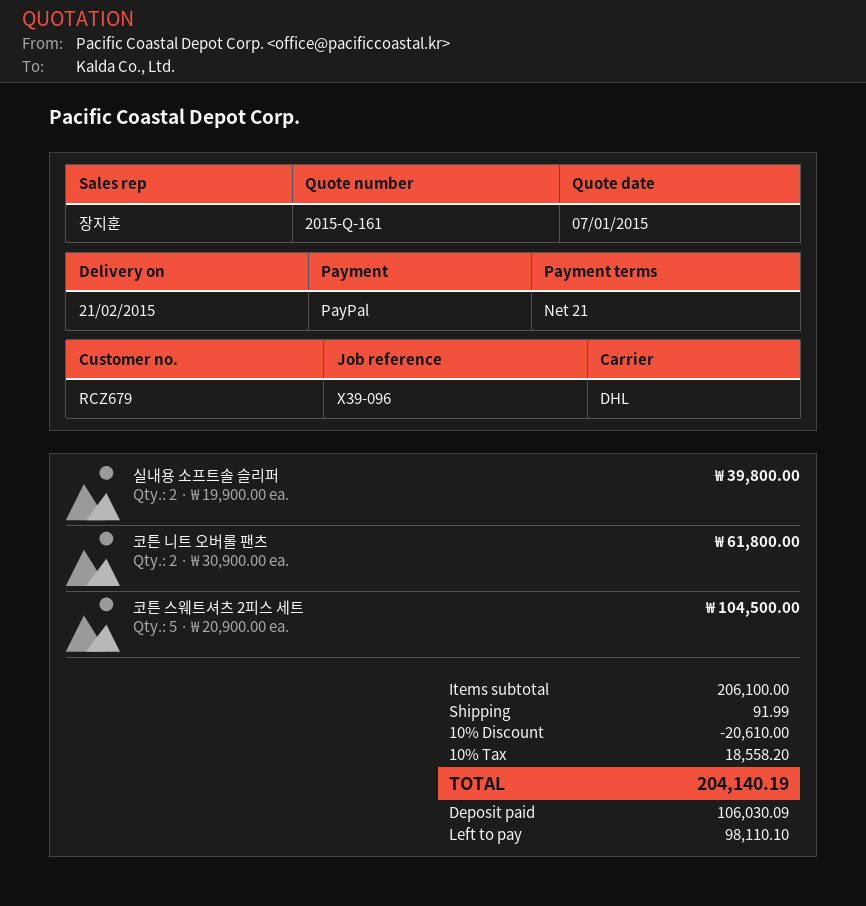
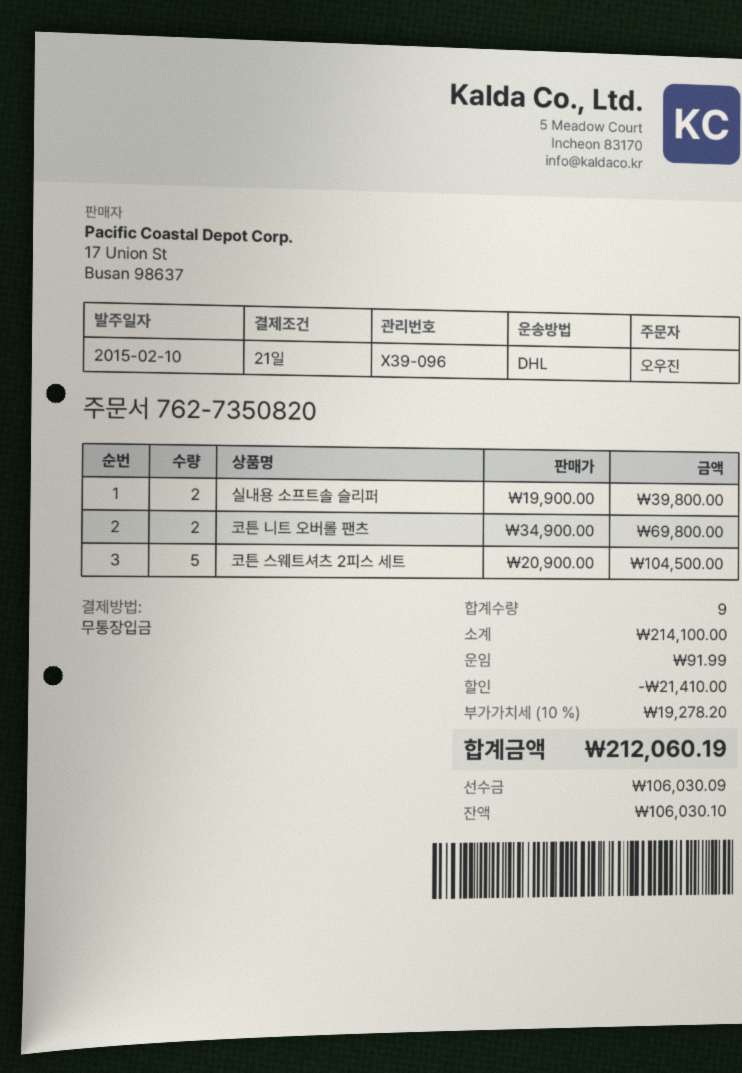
payment method: PayPal -> bank transfer
코튼 니트 오버롤 팬츠: 2 x 30900.00 = 61800.00 -> 2 x 34900.00 = 69800.00
subtotal: 206100.00 -> 214100.00
discount: 20610.00 -> 21410.00
tax: 10% = 18558.20 -> 10% = 19278.20
total: 204140.19 -> 212060.19
balance: 98110.10 -> 106030.10

